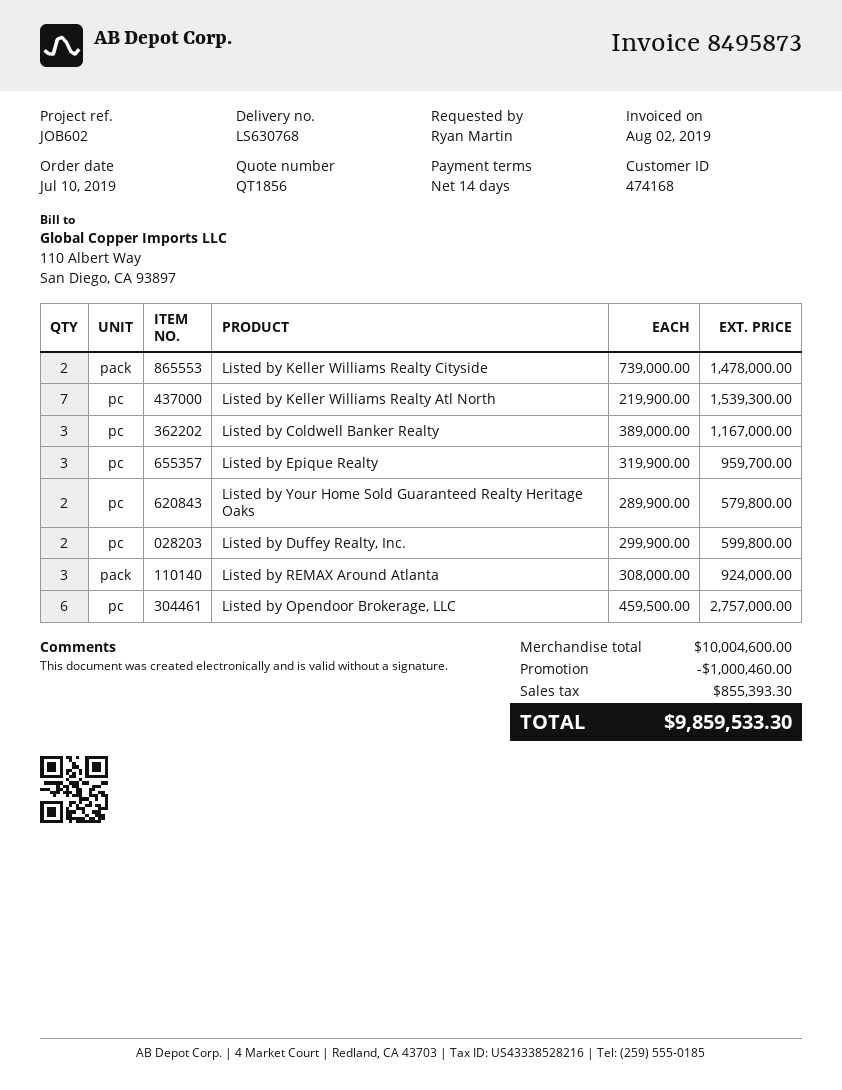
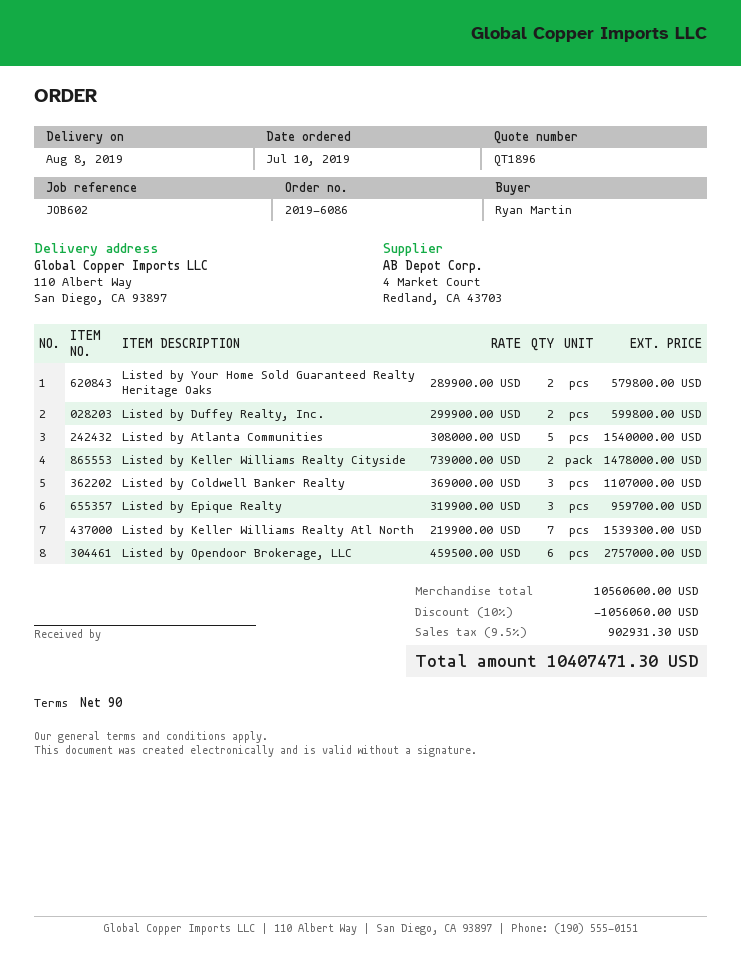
quote number: QT1856 -> QT1896
payment terms: 14 days -> 90 days
Listed by Coldwell Banker Realty: 3 x 389000.00 = 1167000.00 -> 3 x 369000.00 = 1107000.00
Listed by REMAX Around Atlanta: 3 x 308000.00 = 924000.00 -> none
Listed by Atlanta Communities: none -> 5 x 308000.00 = 1540000.00
subtotal: 10004600.00 -> 10560600.00
discount: 1000460.00 -> 1056060.00
tax: 855393.30 -> 902931.30
total: 9859533.30 -> 10407471.30

